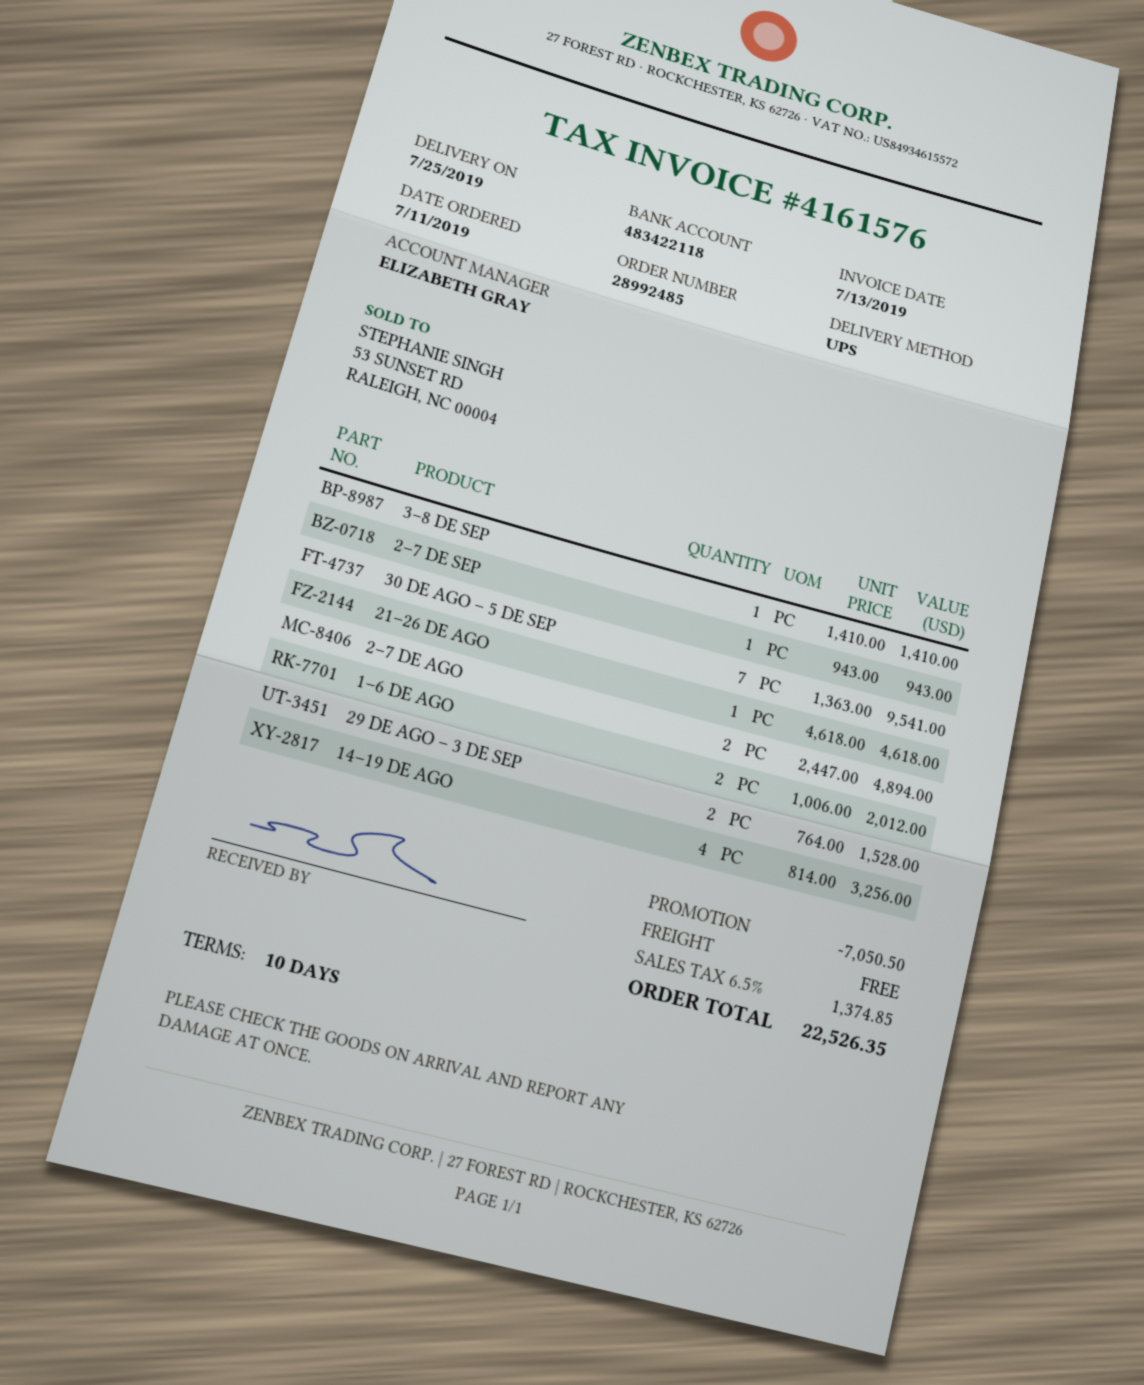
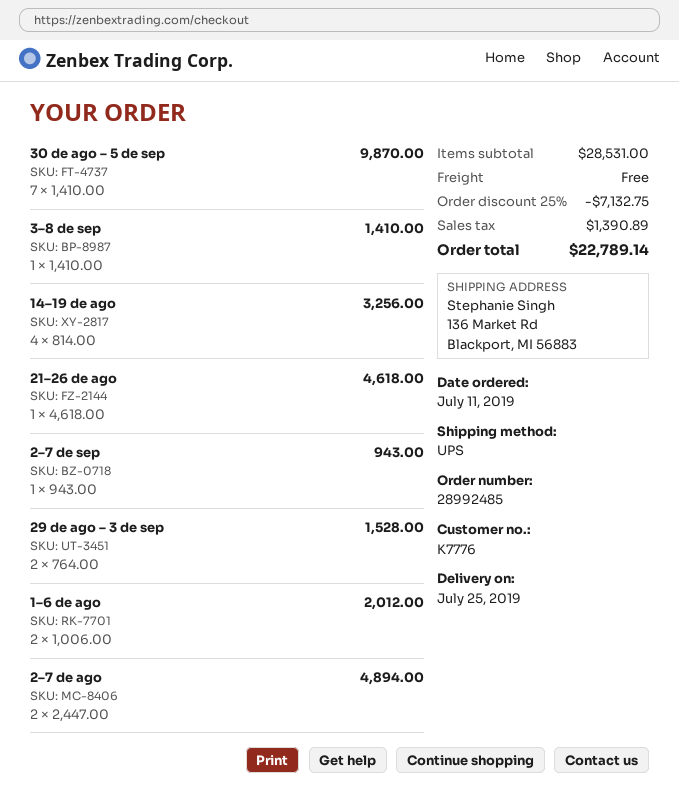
30 DE AGO – 5 DE SEP: 7 x 1363.00 = 9541.00 -> 7 x 1410.00 = 9870.00
discount: 7050.50 -> 7132.75
tax: 1374.85 -> 1390.89
total: 22526.35 -> 22789.14

